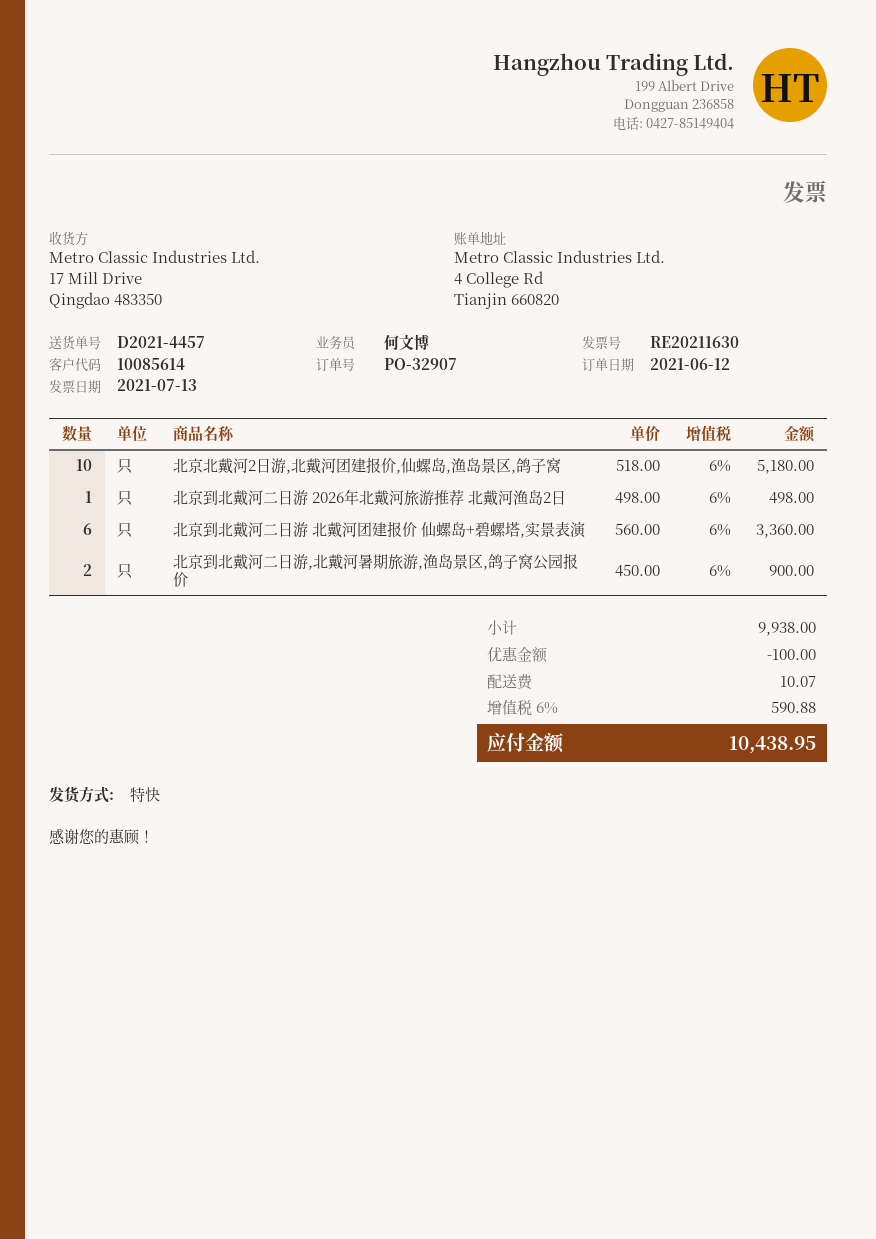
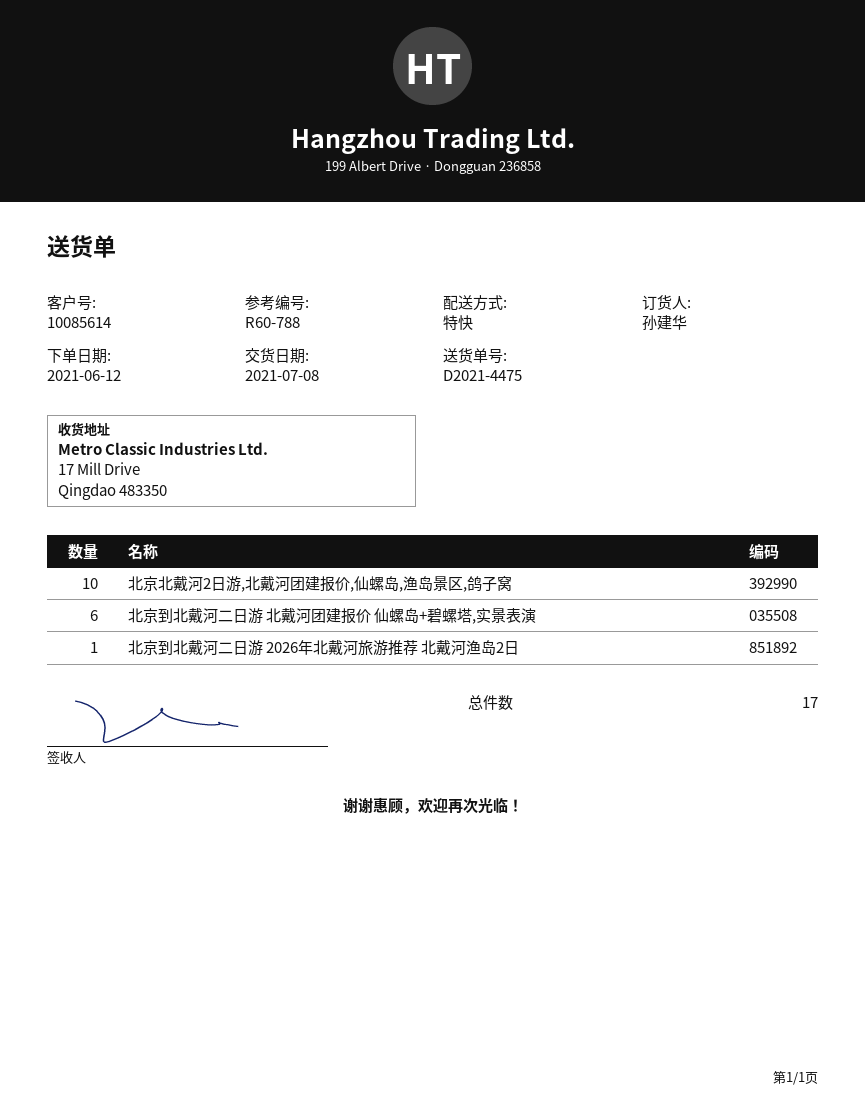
delivery note number: D2021-4457 -> D2021-4475
北京到北戴河二日游,北戴河暑期旅游,渔岛景区,鸽子窝公园报价: 2 -> none

